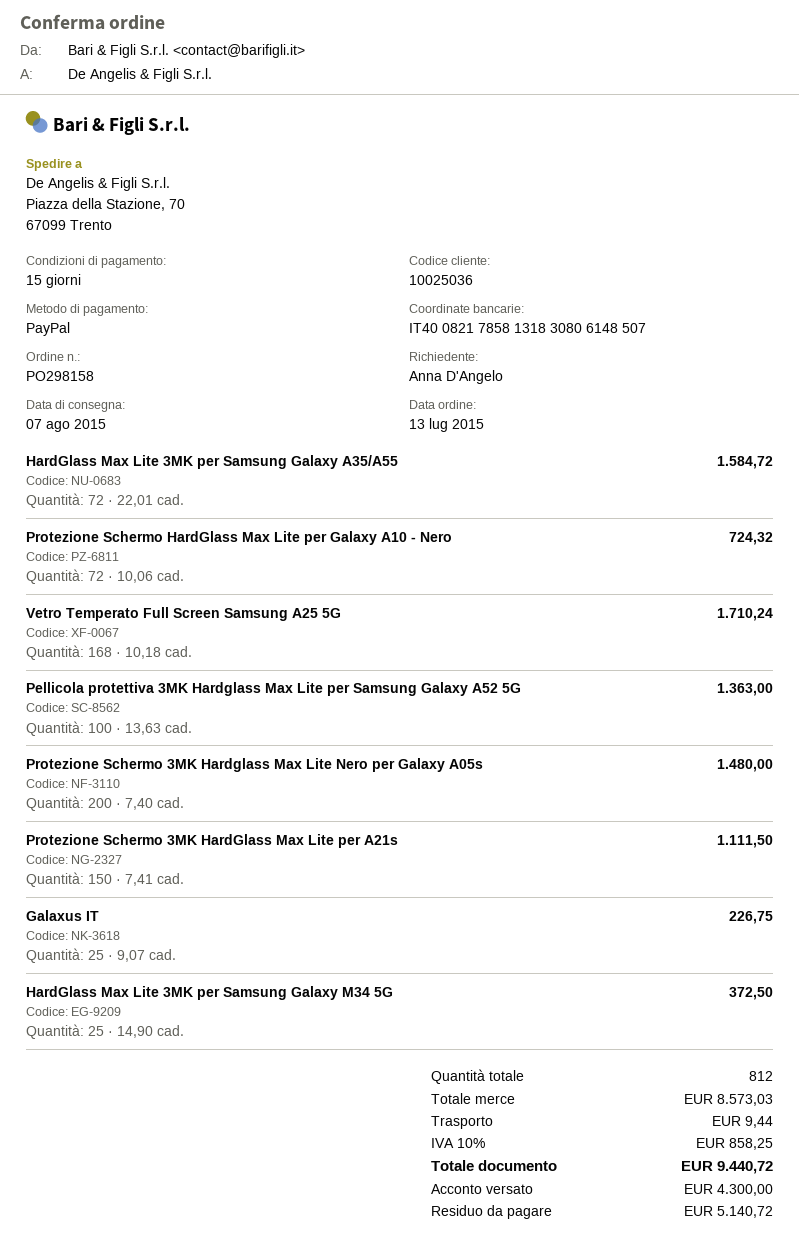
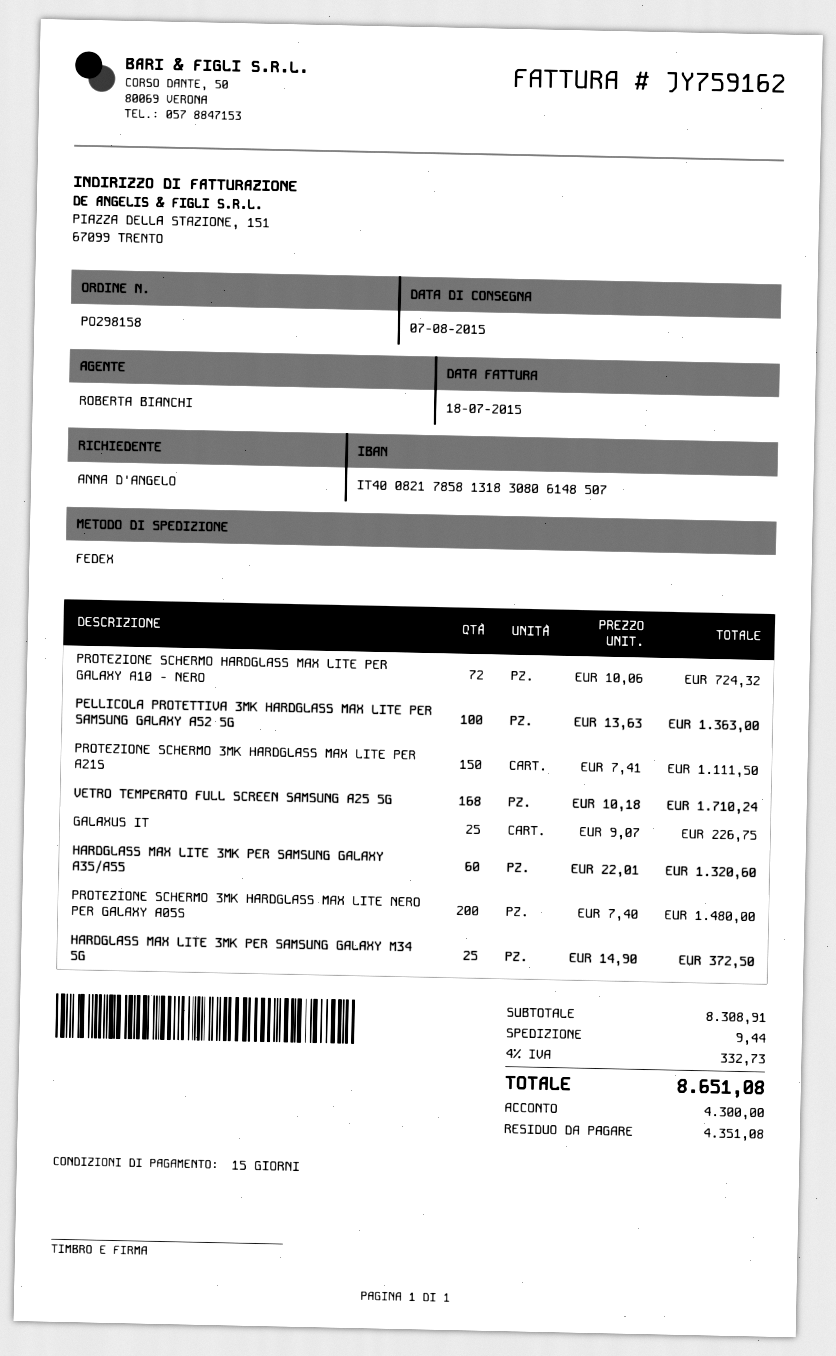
HardGlass Max Lite 3MK per Samsung Galaxy A35/A55: 72 x 22.01 = 1584.72 -> 60 x 22.01 = 1320.60
subtotal: 8573.03 -> 8308.91
tax: 10% = 858.25 -> 4% = 332.73
total: 9440.72 -> 8651.08
balance: 5140.72 -> 4351.08

